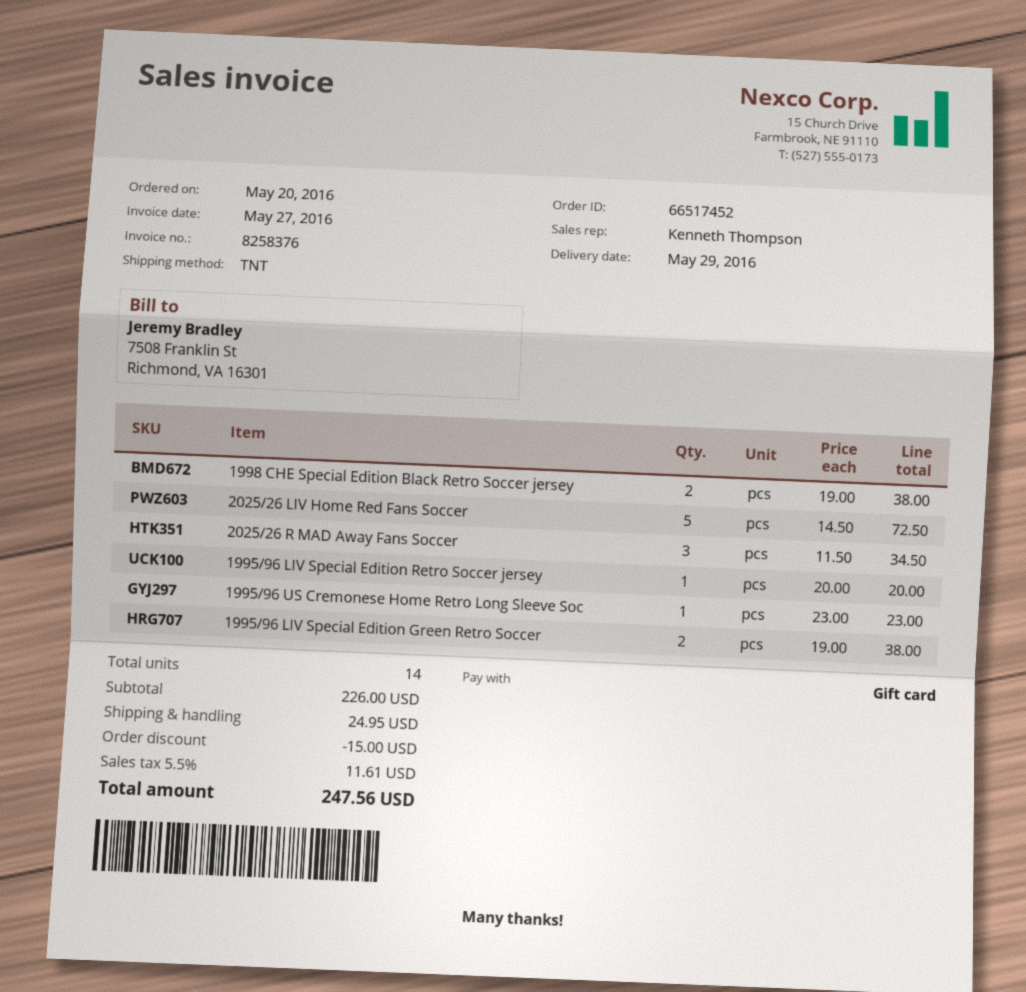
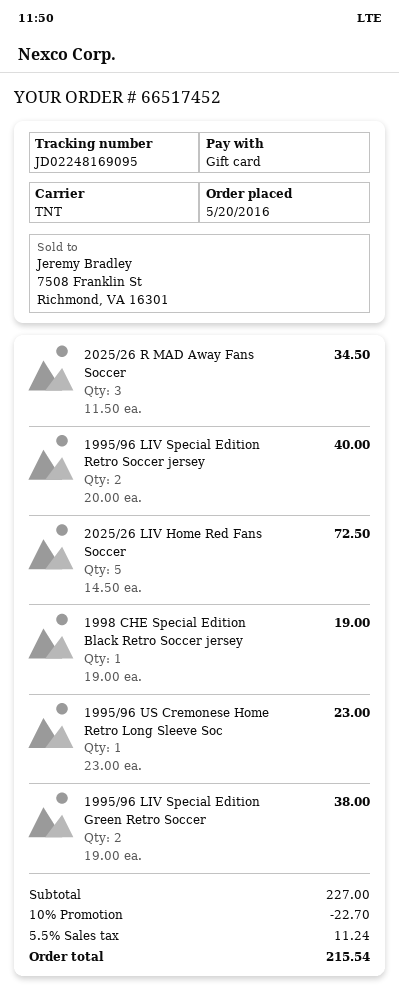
1998 CHE Special Edition Black Retro Soccer jersey: 2 x 19.00 = 38.00 -> 1 x 19.00 = 19.00
1995/96 LIV Special Edition Retro Soccer jersey: 1 x 20.00 = 20.00 -> 2 x 20.00 = 40.00
subtotal: 226.00 -> 227.00
discount: 15.00 -> 22.70
shipping: 24.95 -> none
tax: 5.5% = 11.61 -> 5.5% = 11.24
total: 247.56 -> 215.54

